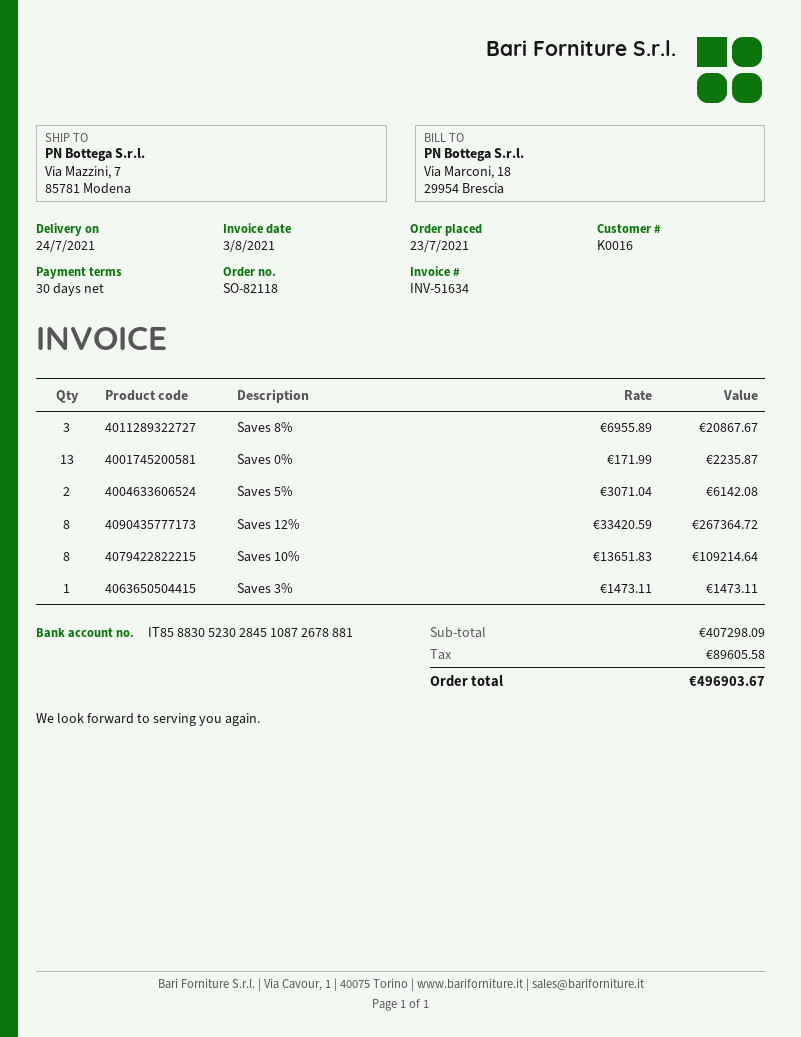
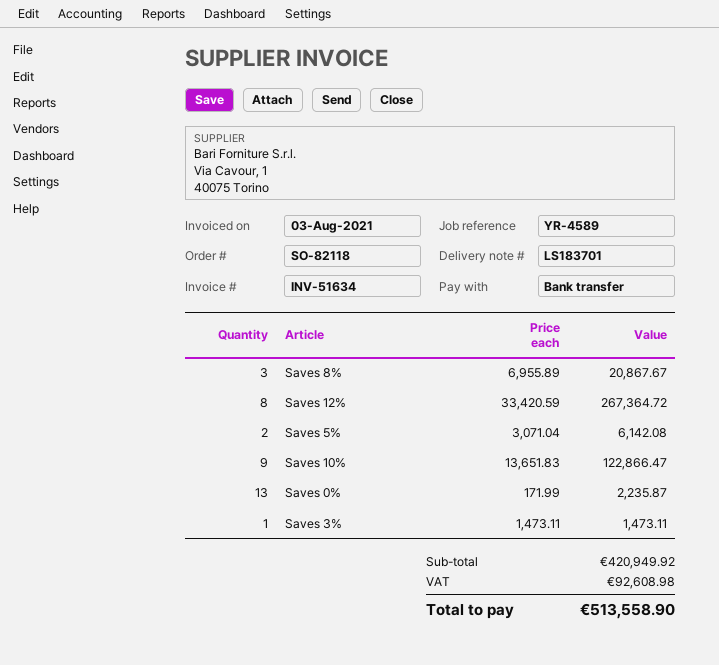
Saves 10%: 8 x 13651.83 = 109214.64 -> 9 x 13651.83 = 122866.47
subtotal: 407298.09 -> 420949.92
tax: 89605.58 -> 92608.98
total: 496903.67 -> 513558.90

